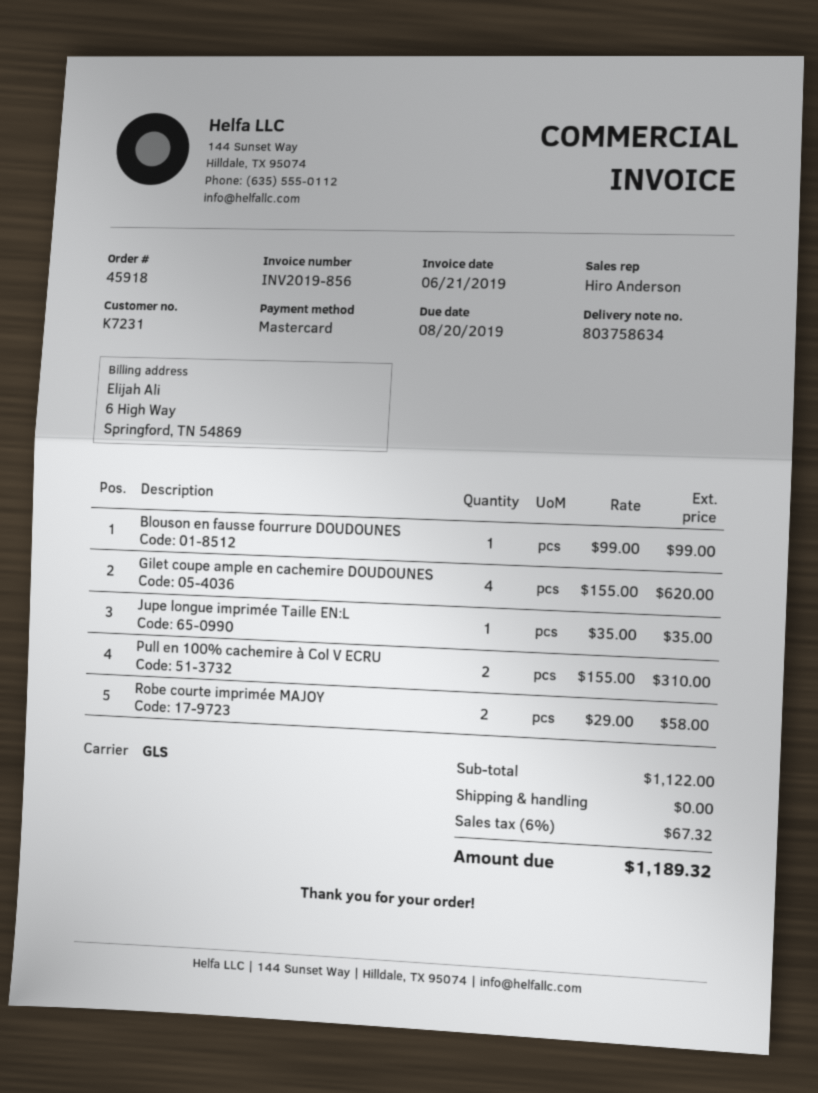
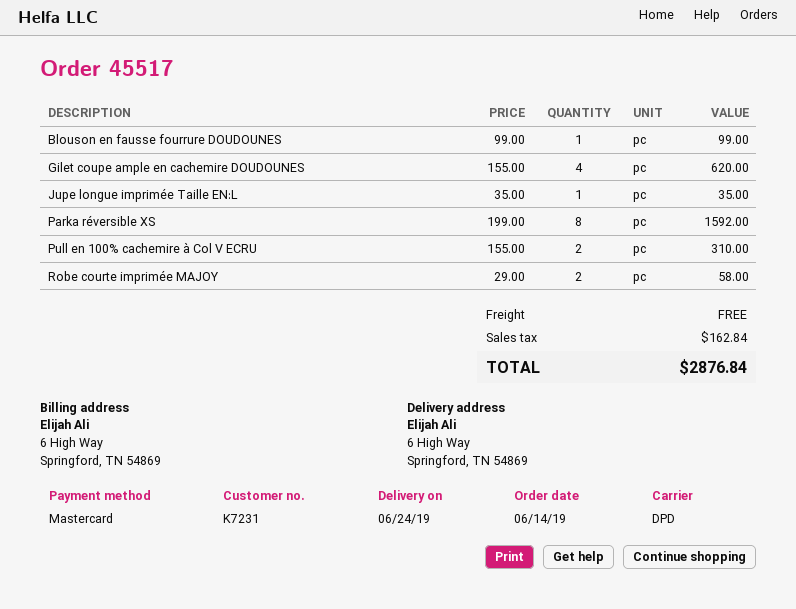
order number: 45918 -> 45517
shipping method: GLS -> DPD
Parka réversible XS: none -> 8 x 199.00 = 1592.00
tax: 67.32 -> 162.84
total: 1189.32 -> 2876.84

